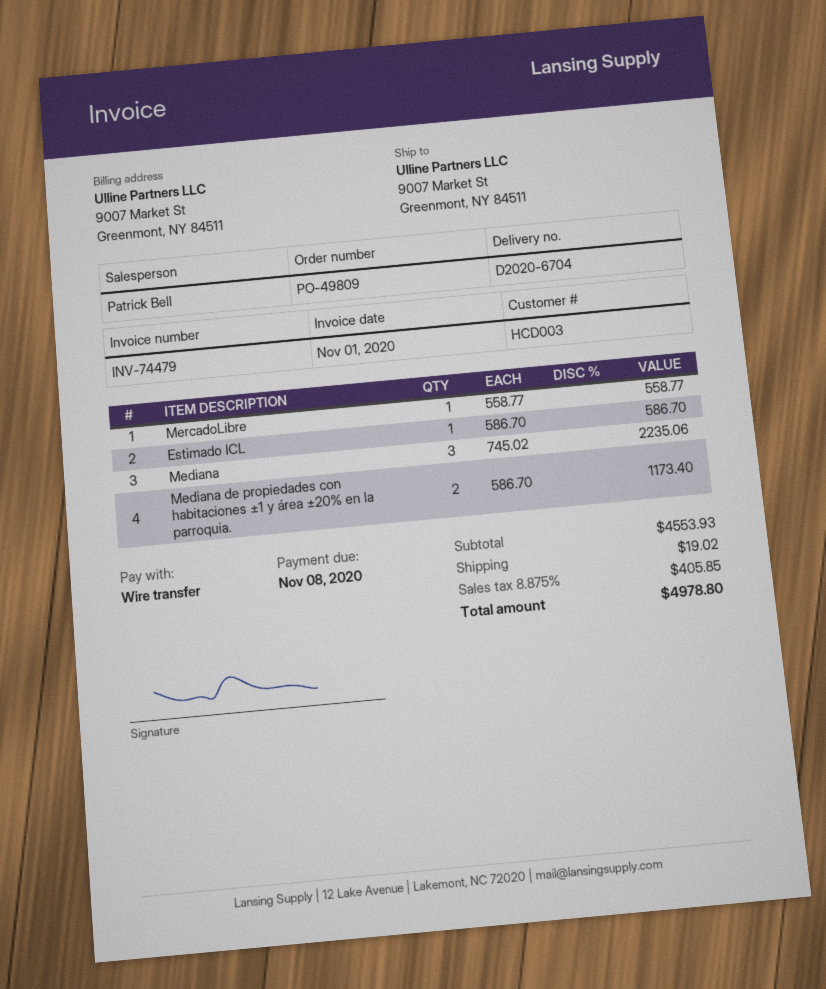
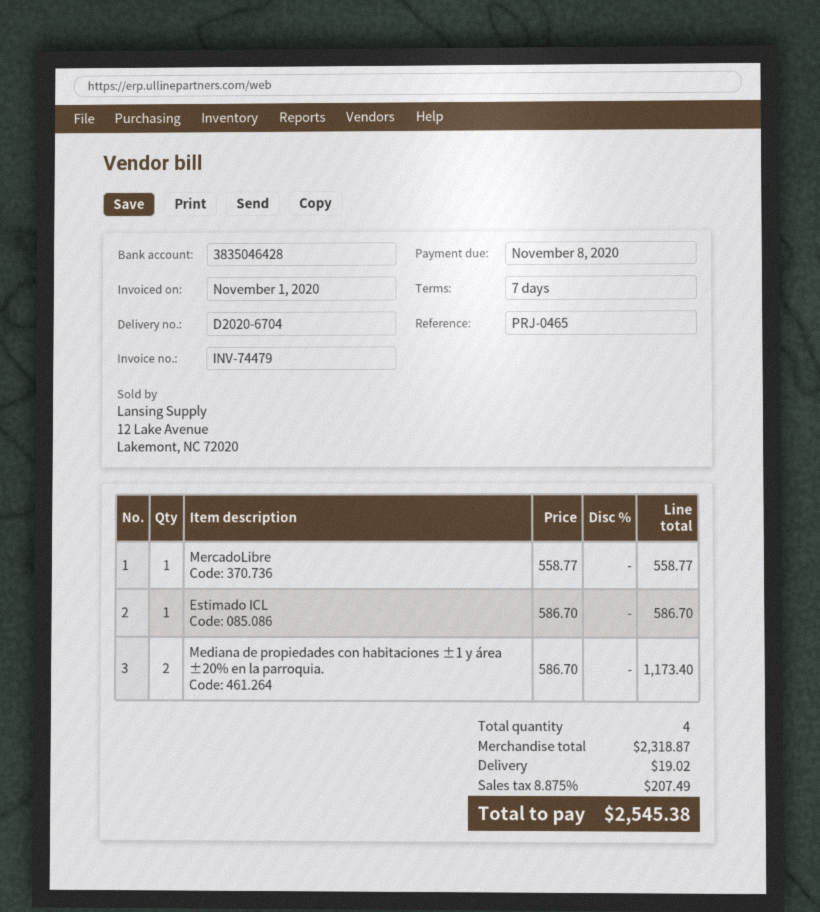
Mediana: 3 x 745.02 = 2235.06 -> none
subtotal: 4553.93 -> 2318.87
tax: 8.875% = 405.85 -> 8.875% = 207.49
total: 4978.80 -> 2545.38

